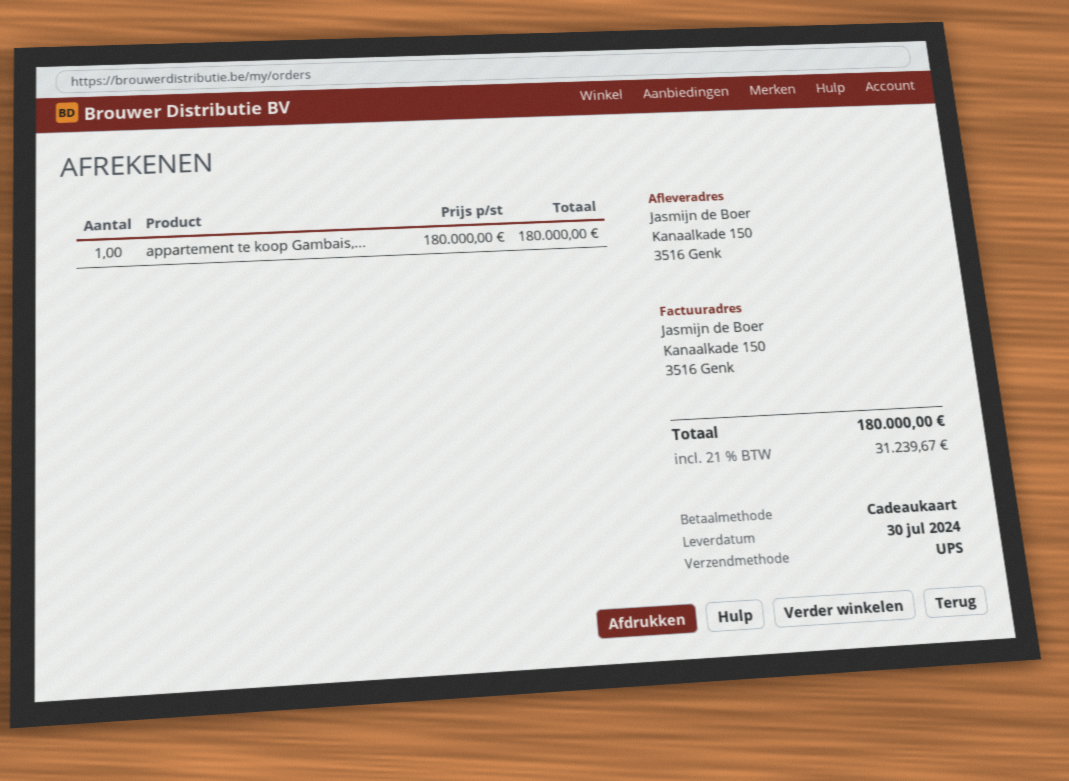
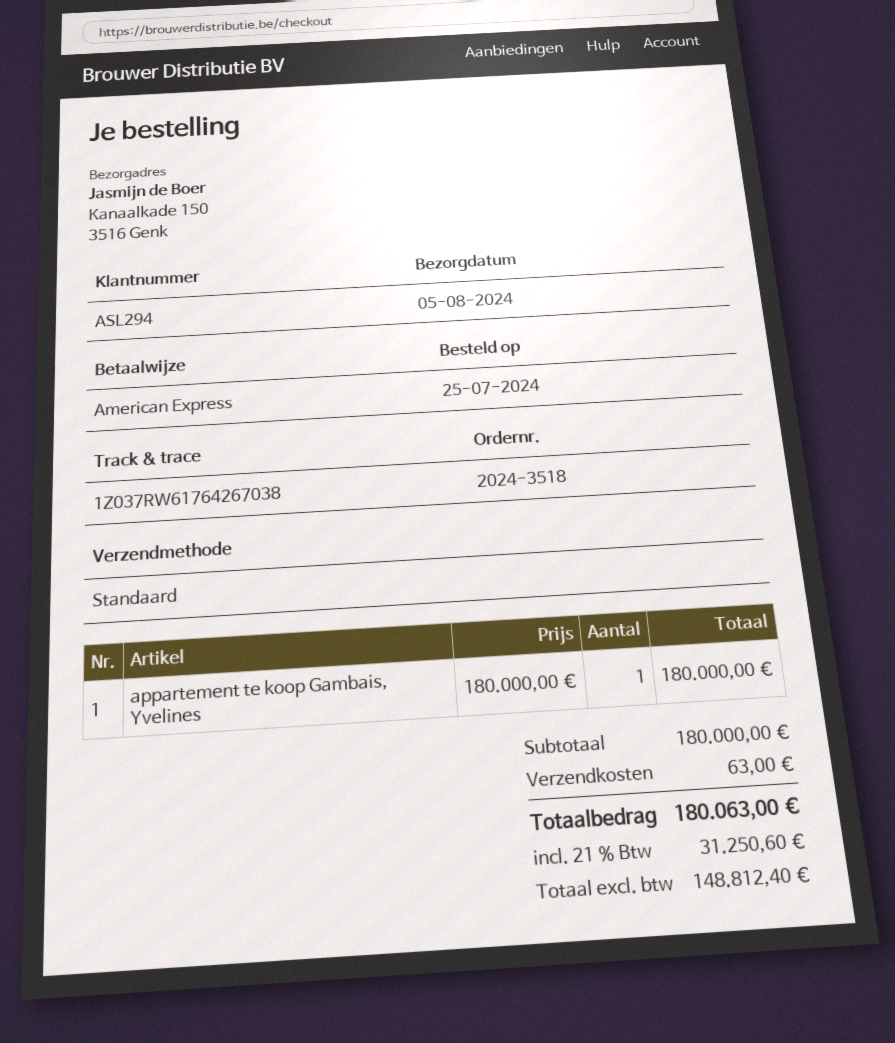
delivery date: 2024-07-30 -> 2024-08-05
payment method: gift card -> American Express
shipping method: UPS -> standard
shipping: none -> 63.00
tax: 21% = 31239.67 -> 21% = 31250.60
total: 180000.00 -> 180063.00

